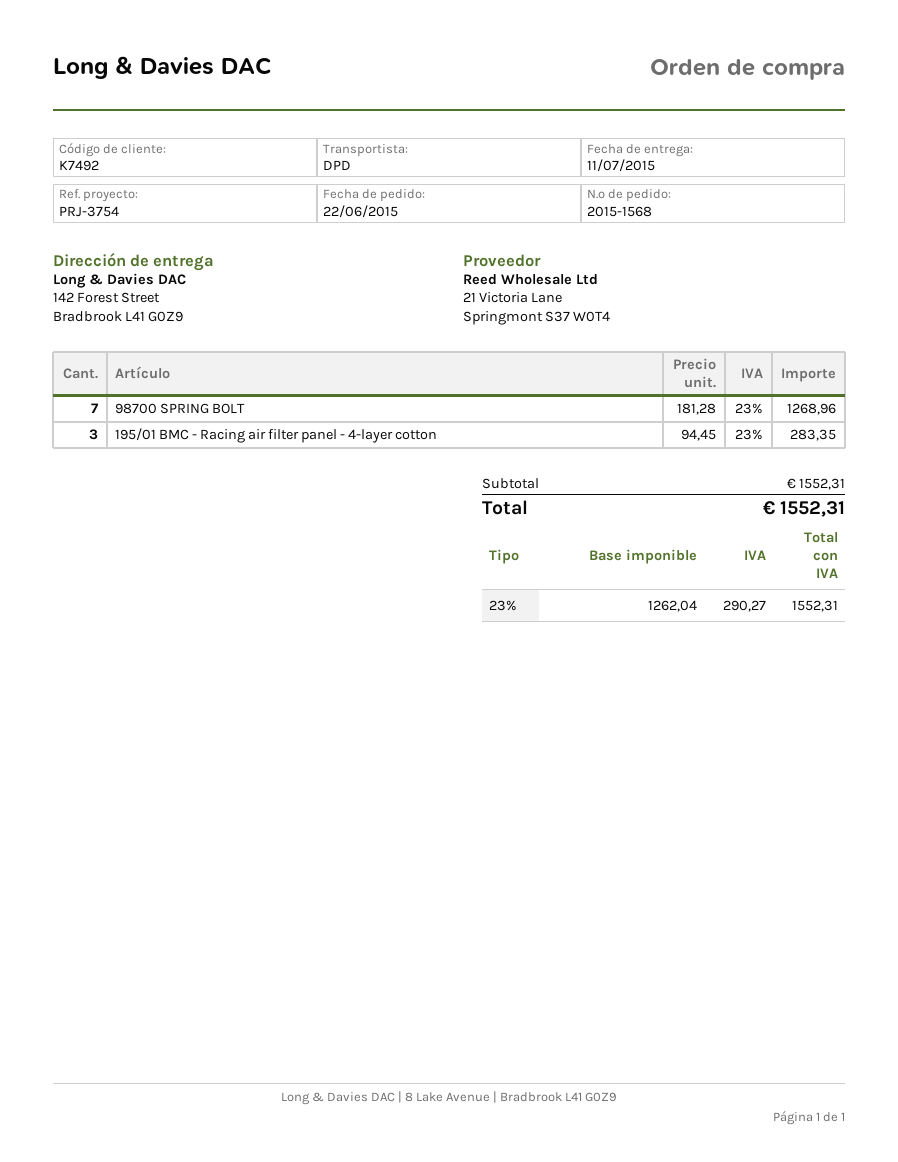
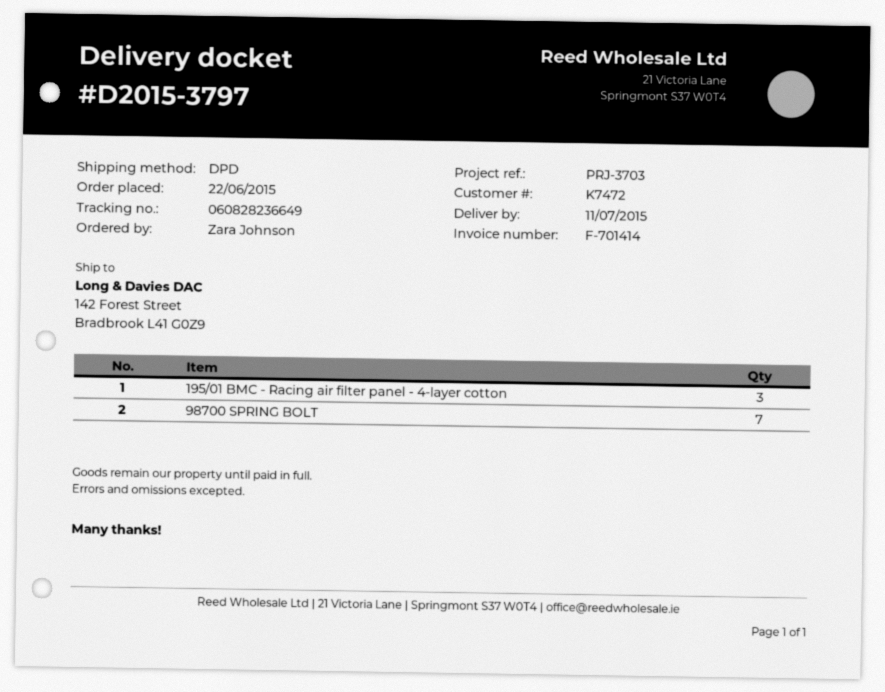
customer number: K7492 -> K7472
reference: PRJ-3754 -> PRJ-3703

